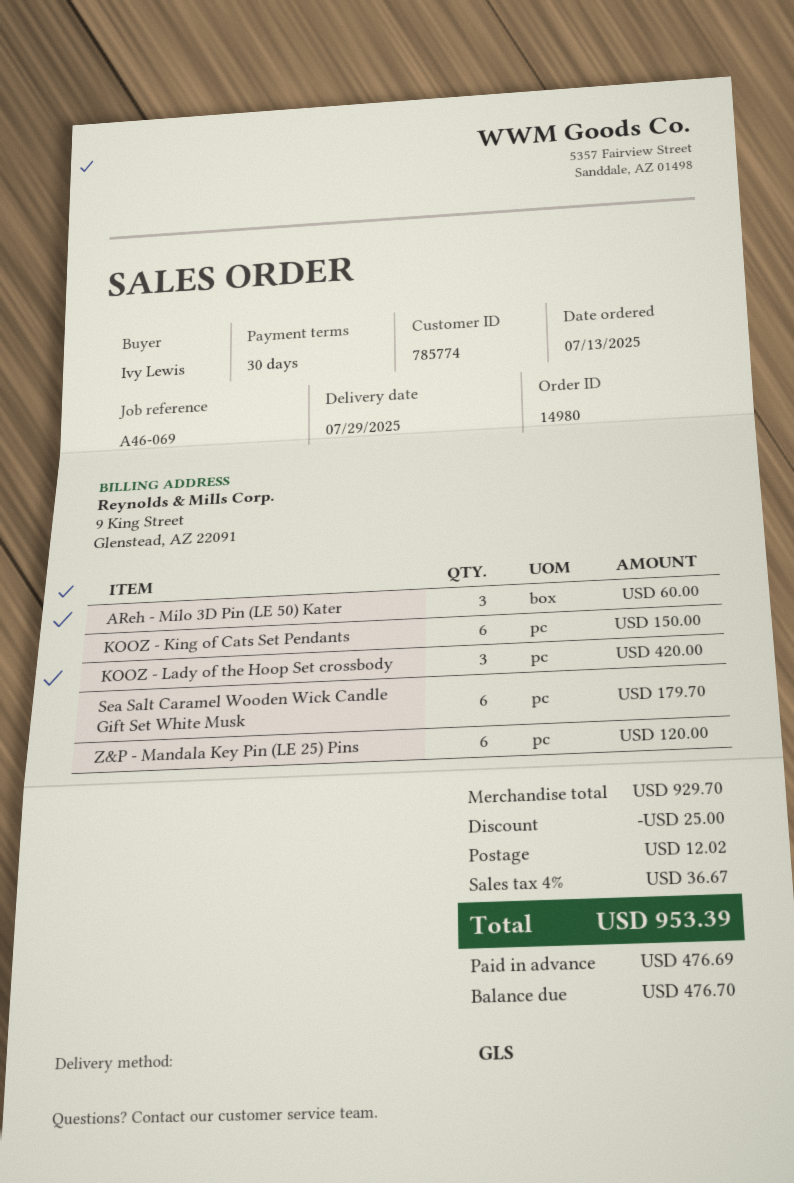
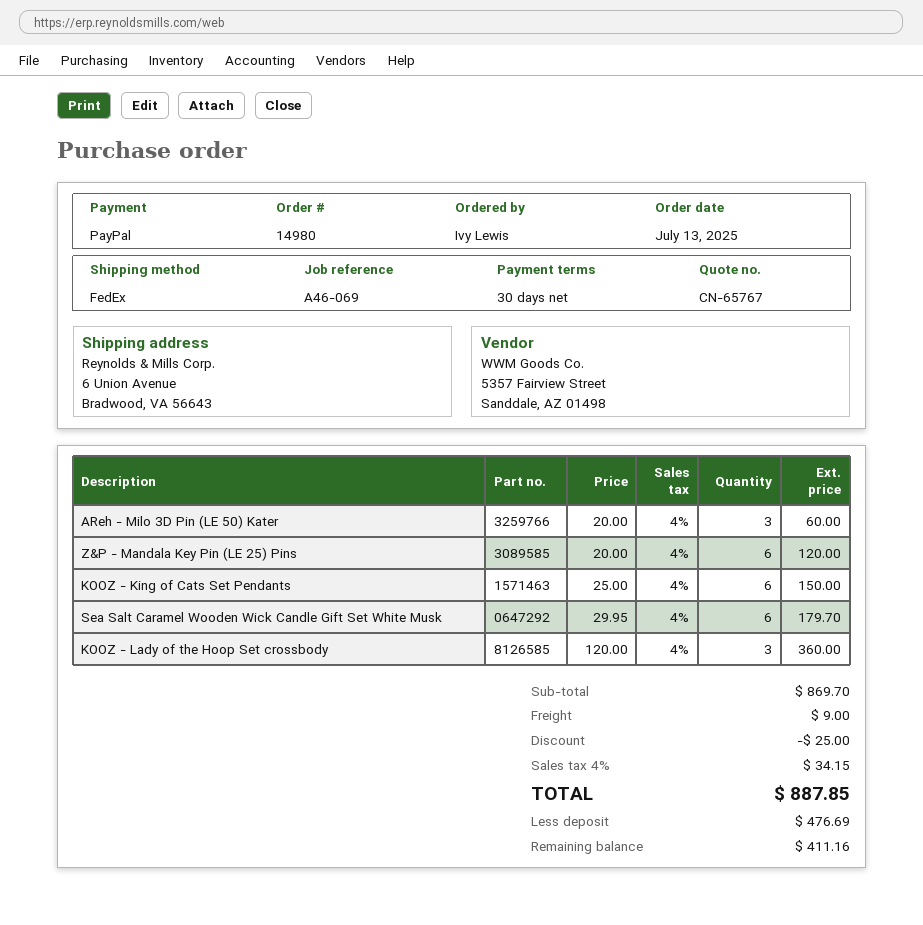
shipping method: GLS -> FedEx
KOOZ - Lady of the Hoop Set crossbody: 3 for 420.00 -> 3 for 360.00
subtotal: 929.70 -> 869.70
shipping: 12.02 -> 9.00
tax: 4% = 36.67 -> 4% = 34.15
total: 953.39 -> 887.85
balance: 476.70 -> 411.16

